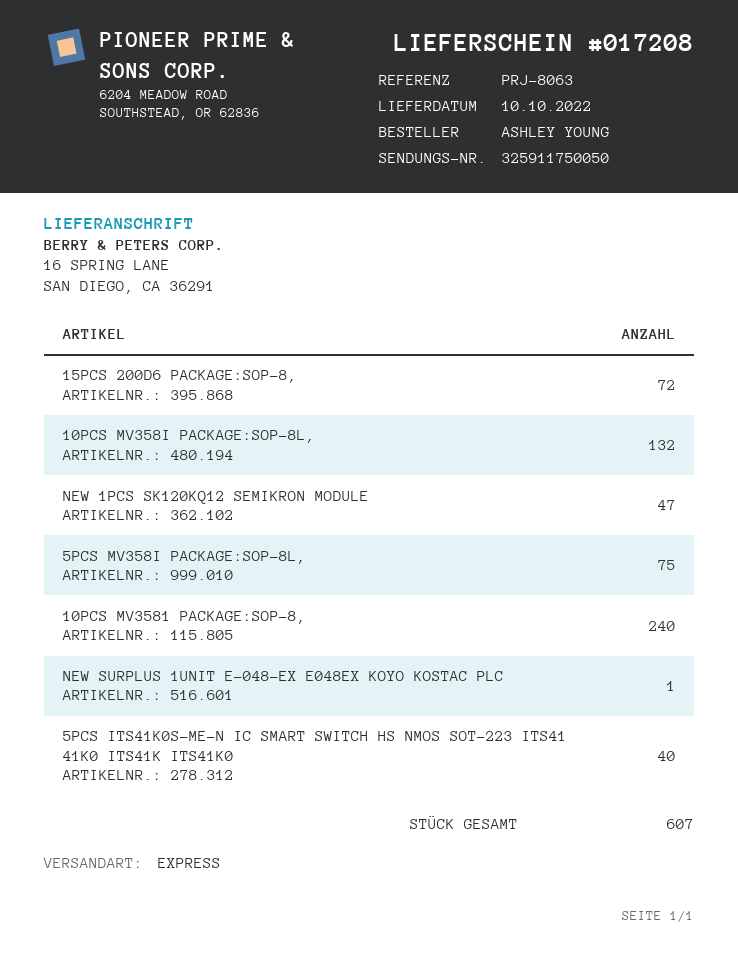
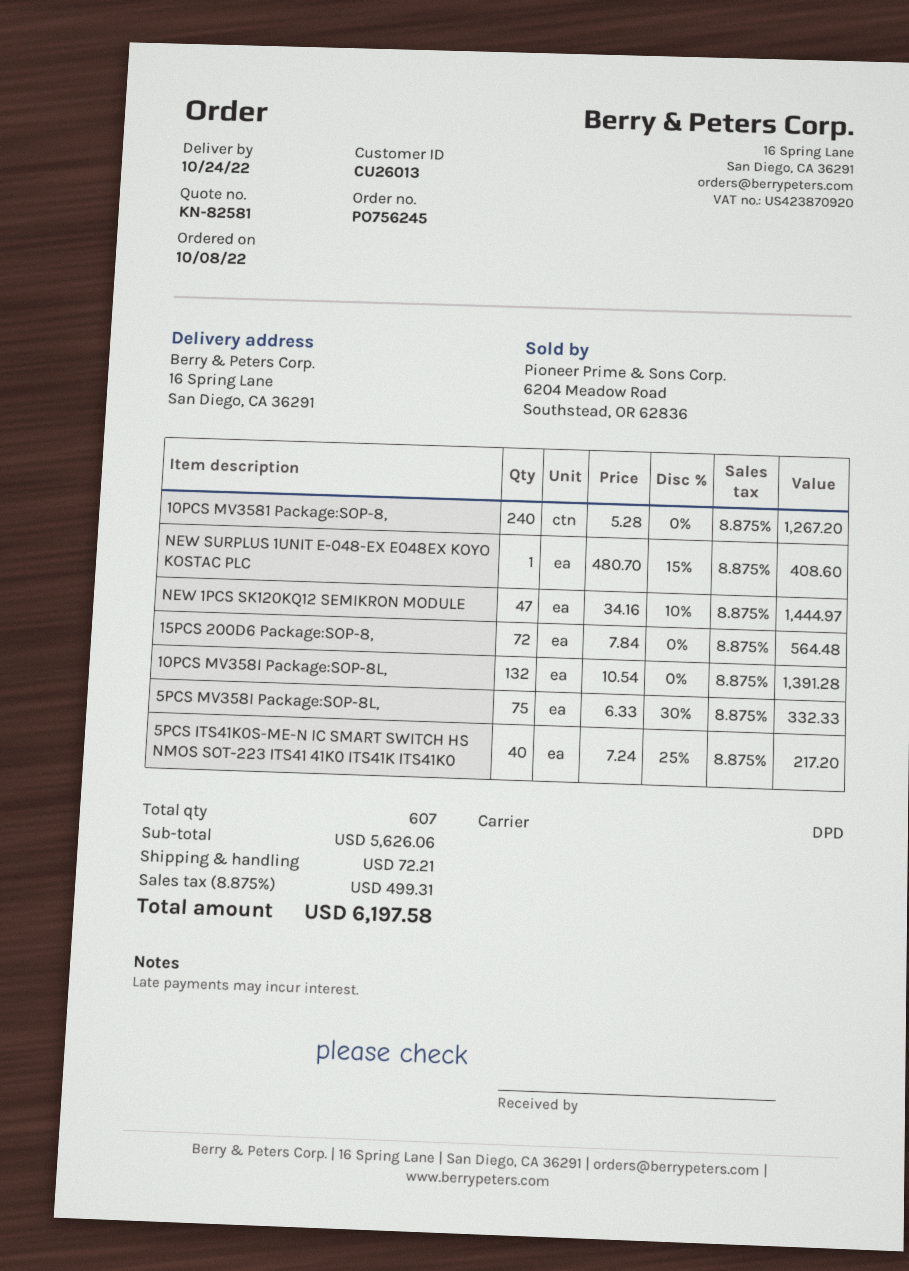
delivery date: 2022-10-10 -> 2022-10-24
shipping method: express -> DPD

